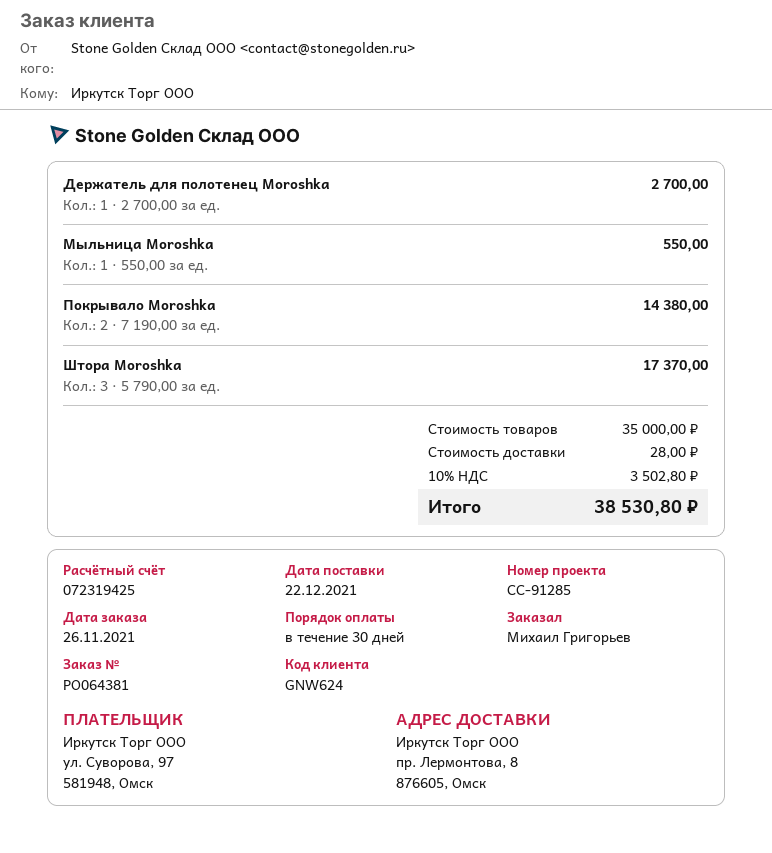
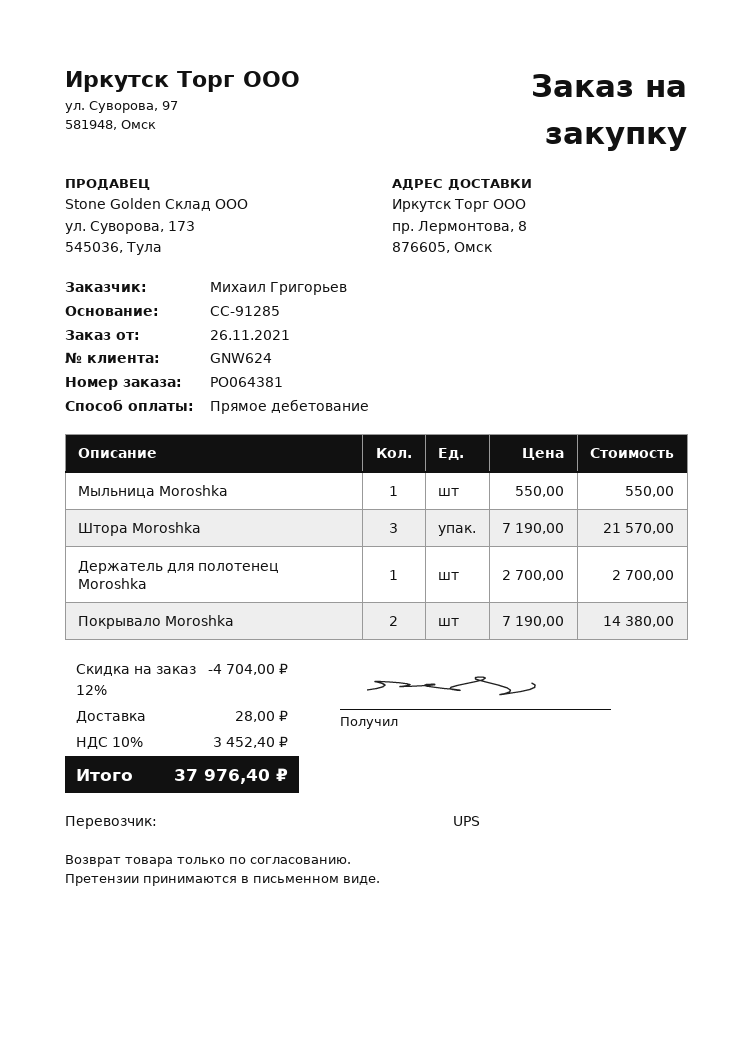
Штора Moroshka: 3 x 5790.00 = 17370.00 -> 3 x 7190.00 = 21570.00
discount: none -> 12% = 4704.00
tax: 10% = 3502.80 -> 10% = 3452.40
total: 38530.80 -> 37976.40

